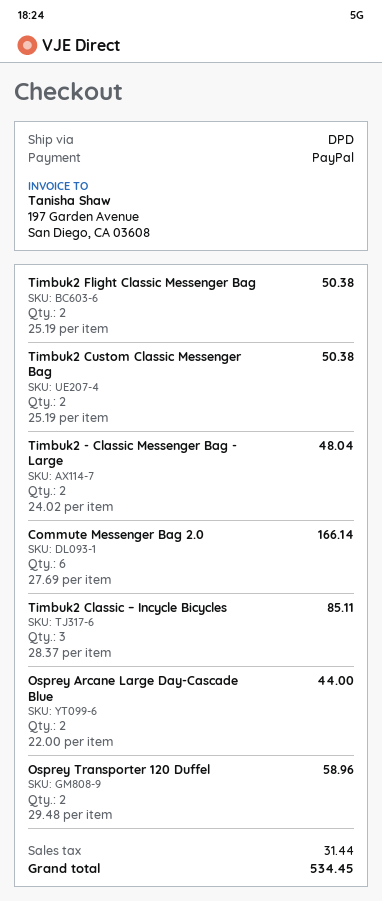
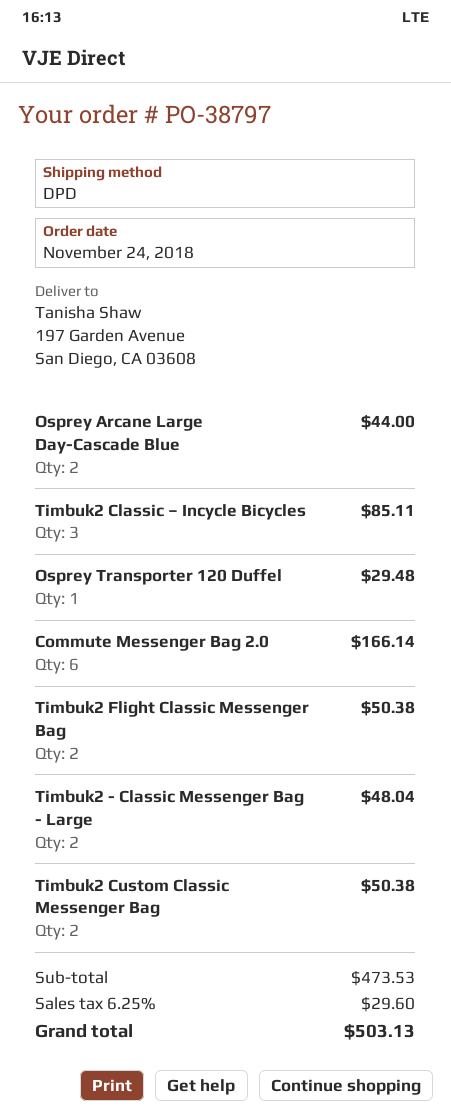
Osprey Transporter 120 Duffel: 2 for 58.96 -> 1 for 29.48
tax: 31.44 -> 29.60
total: 534.45 -> 503.13

